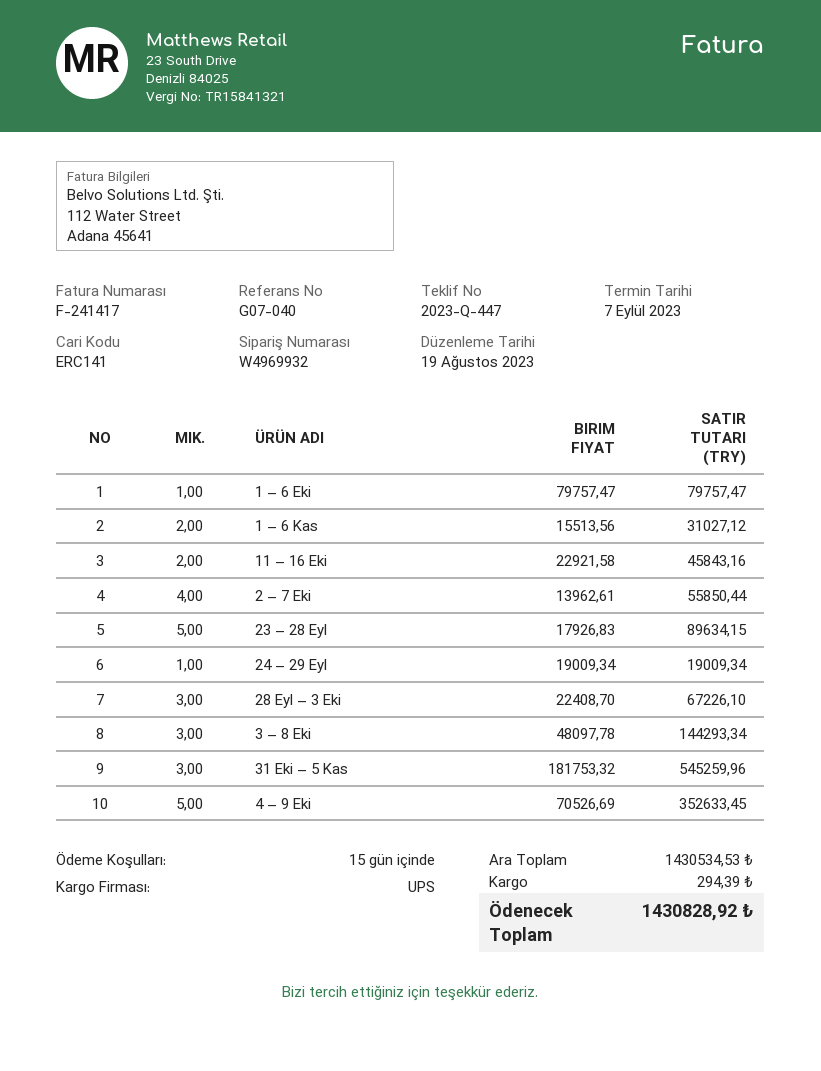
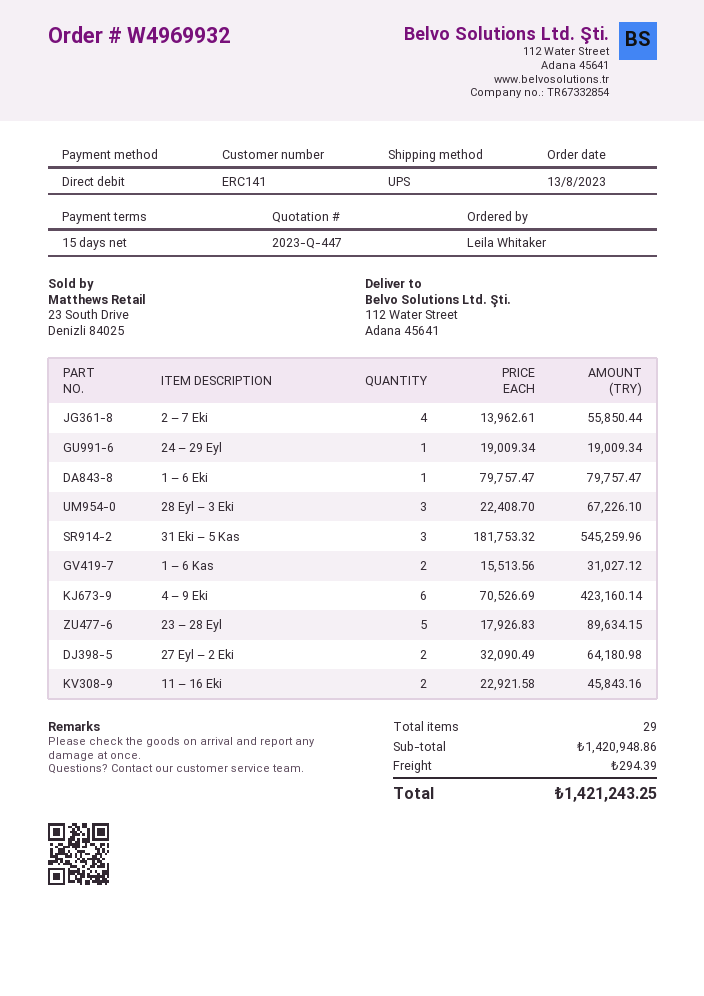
3 – 8 Eki: 3 x 48097.78 = 144293.34 -> none
4 – 9 Eki: 5 x 70526.69 = 352633.45 -> 6 x 70526.69 = 423160.14
27 Eyl – 2 Eki: none -> 2 x 32090.49 = 64180.98
subtotal: 1430534.53 -> 1420948.86
total: 1430828.92 -> 1421243.25

